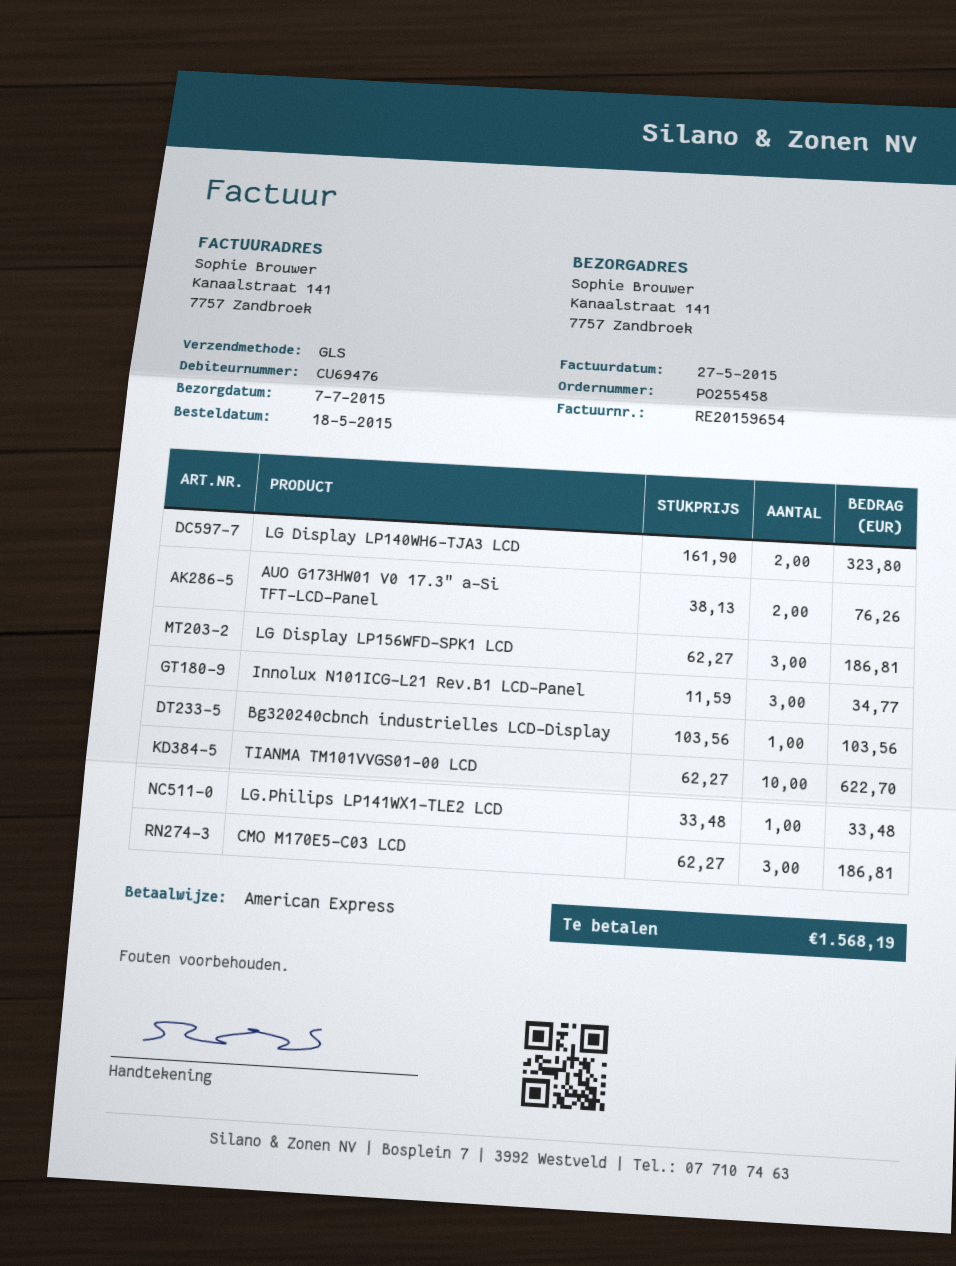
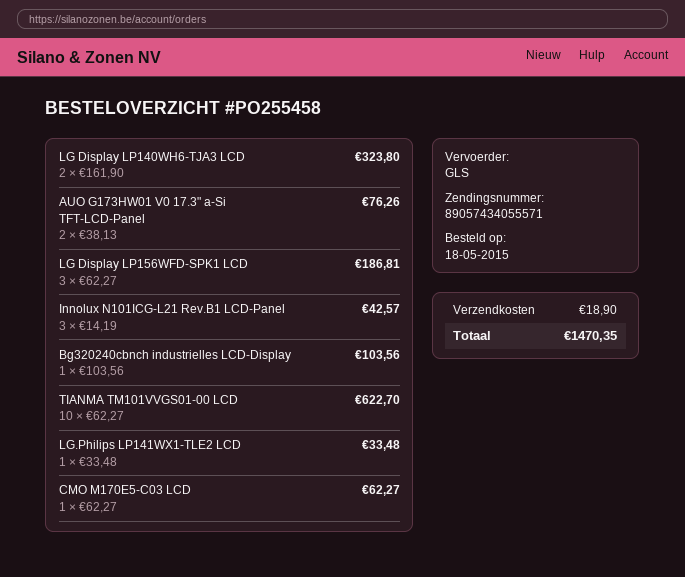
Innolux N101ICG-L21 Rev.B1 LCD-Panel: 3 x 11.59 = 34.77 -> 3 x 14.19 = 42.57
CMO M170E5-C03 LCD: 3 x 62.27 = 186.81 -> 1 x 62.27 = 62.27
shipping: none -> 18.90
total: 1568.19 -> 1470.35

